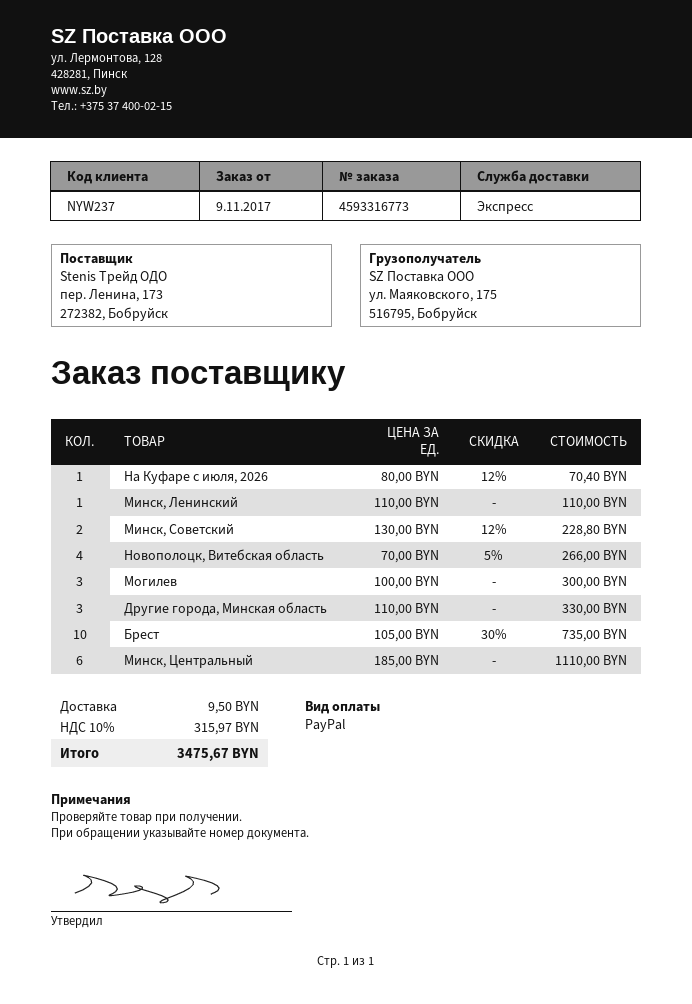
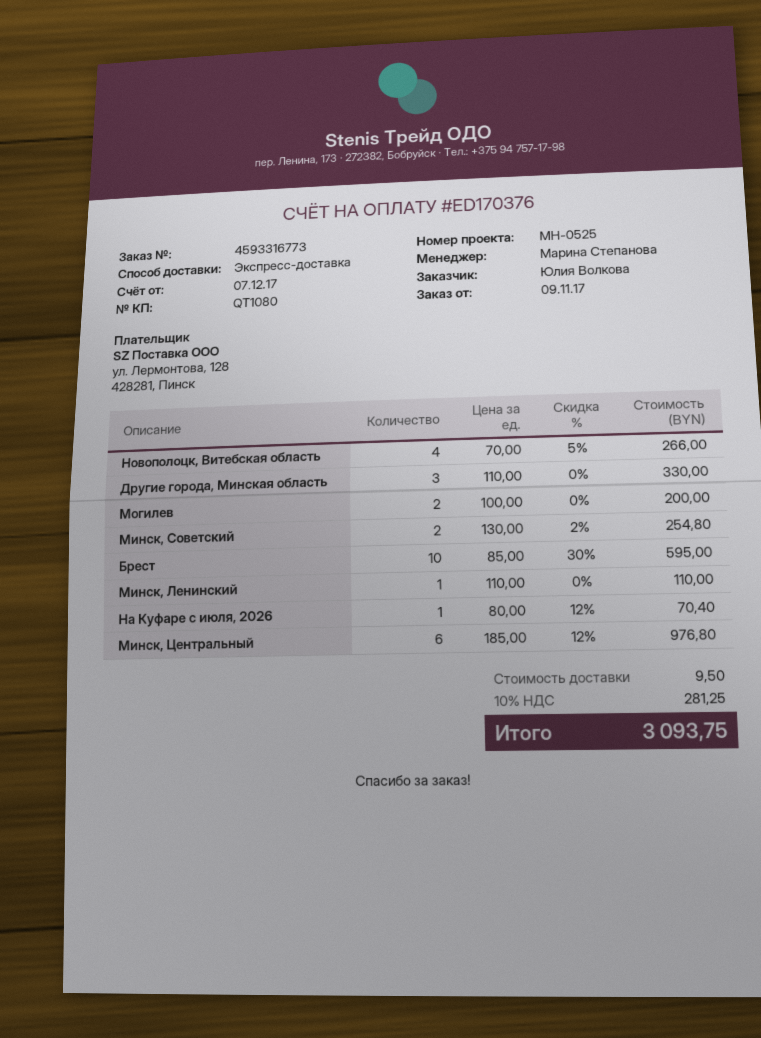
Минск, Советский: 2 x 130.00 - 12% = 228.80 -> 2 x 130.00 - 2% = 254.80
Могилев: 3 x 100.00 = 300.00 -> 2 x 100.00 = 200.00
Брест: 10 x 105.00 - 30% = 735.00 -> 10 x 85.00 - 30% = 595.00
Минск, Центральный: 6 x 185.00 = 1110.00 -> 6 x 185.00 - 12% = 976.80
tax: 10% = 315.97 -> 10% = 281.25
total: 3475.67 -> 3093.75

